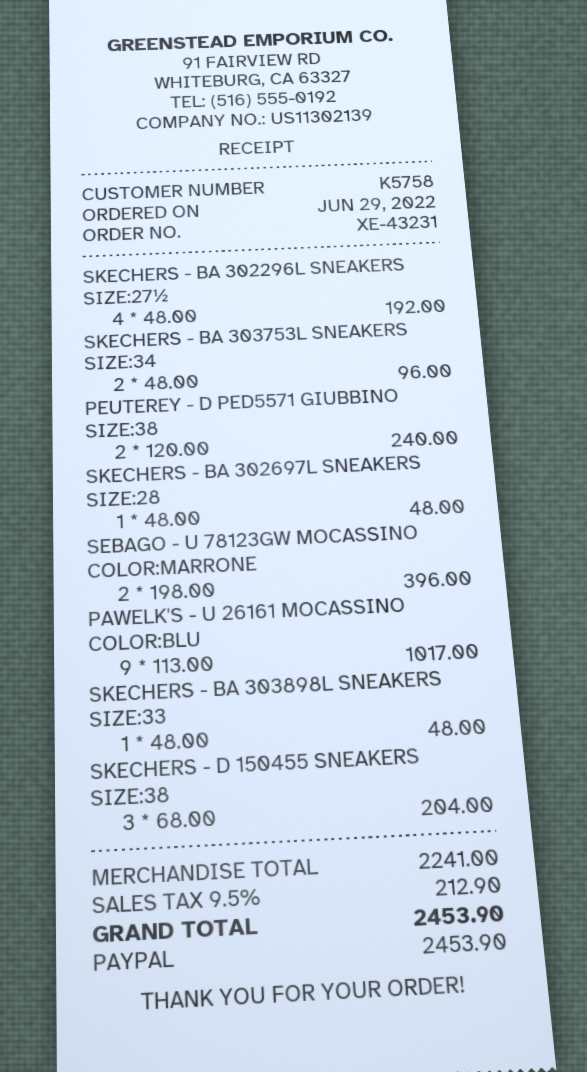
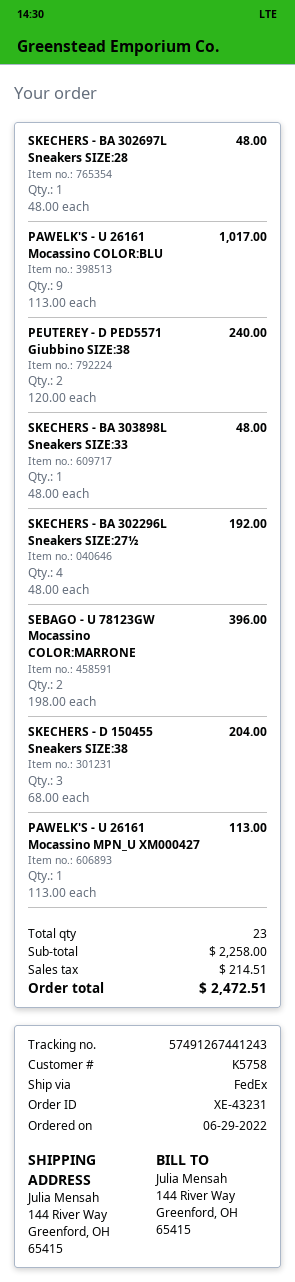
SKECHERS - BA 303753L SNEAKERS SIZE:34: 2 x 48.00 = 96.00 -> none
PAWELK'S - U 26161 Mocassino MPN_U XM000427: none -> 1 x 113.00 = 113.00
subtotal: 2241.00 -> 2258.00
tax: 212.90 -> 214.51
total: 2453.90 -> 2472.51

